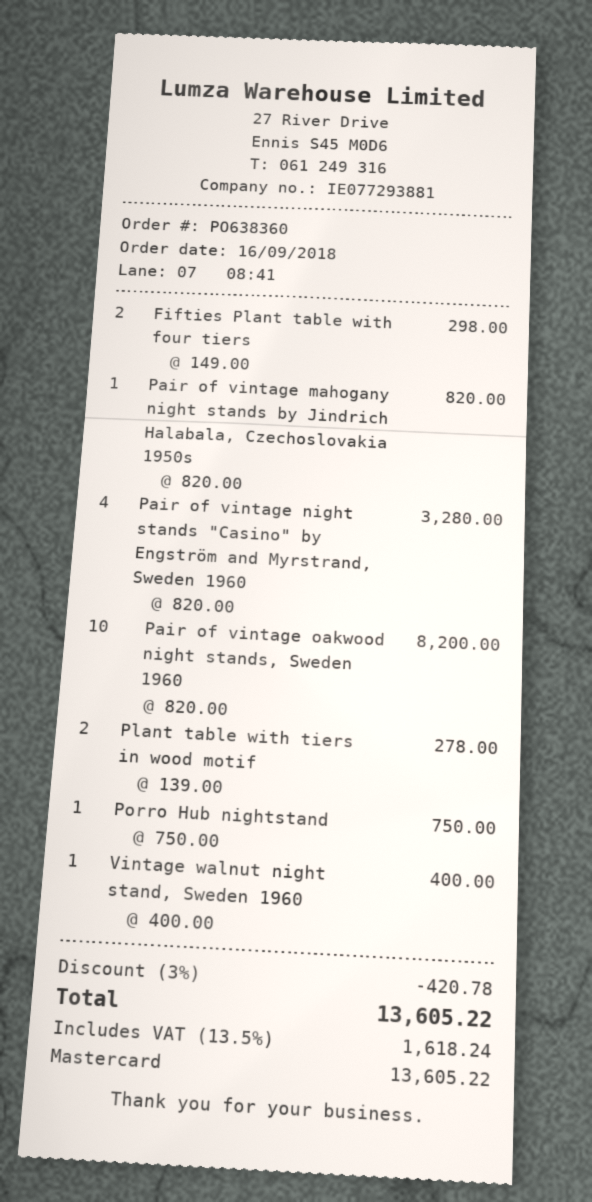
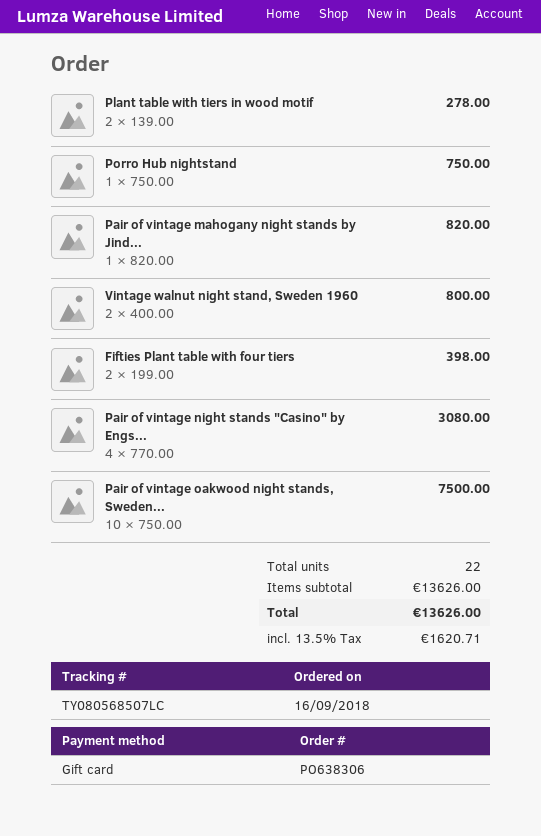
order number: PO638360 -> PO638306
payment method: Mastercard -> gift card
Fifties Plant table with four tiers: 2 x 149.00 = 298.00 -> 2 x 199.00 = 398.00
Pair of vintage night stands "Casino" by Engström and Myrstrand, Sweden 1960: 4 x 820.00 = 3280.00 -> 4 x 770.00 = 3080.00
Pair of vintage oakwood night stands, Sweden 1960: 10 x 820.00 = 8200.00 -> 10 x 750.00 = 7500.00
Vintage walnut night stand, Sweden 1960: 1 x 400.00 = 400.00 -> 2 x 400.00 = 800.00
discount: 3% = 420.78 -> none
tax: 13.5% = 1618.24 -> 13.5% = 1620.71
total: 13605.22 -> 13626.00

